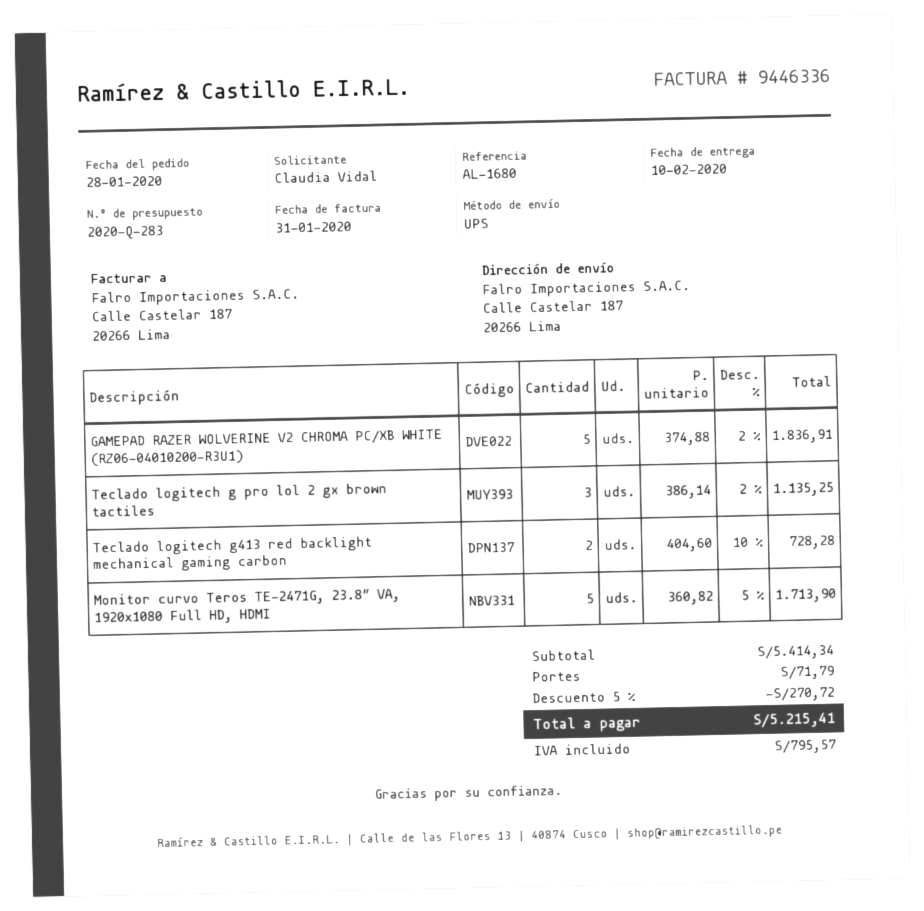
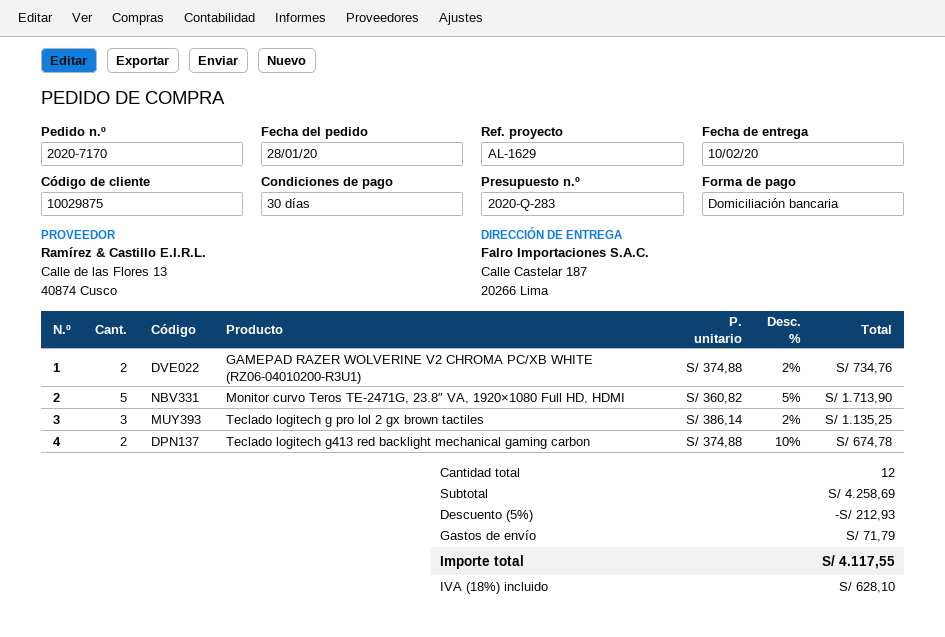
reference: AL-1680 -> AL-1629
GAMEPAD RAZER WOLVERINE V2 CHROMA PC/XB WHITE (RZ06-04010200-R3U1): 5 x 374.88 - 2% = 1836.91 -> 2 x 374.88 - 2% = 734.76
Teclado logitech g413 red backlight mechanical gaming carbon: 2 x 404.60 - 10% = 728.28 -> 2 x 374.88 - 10% = 674.78
subtotal: 5414.34 -> 4258.69
discount: 5% = 270.72 -> 5% = 212.93
tax: 795.57 -> 628.10
total: 5215.41 -> 4117.55

